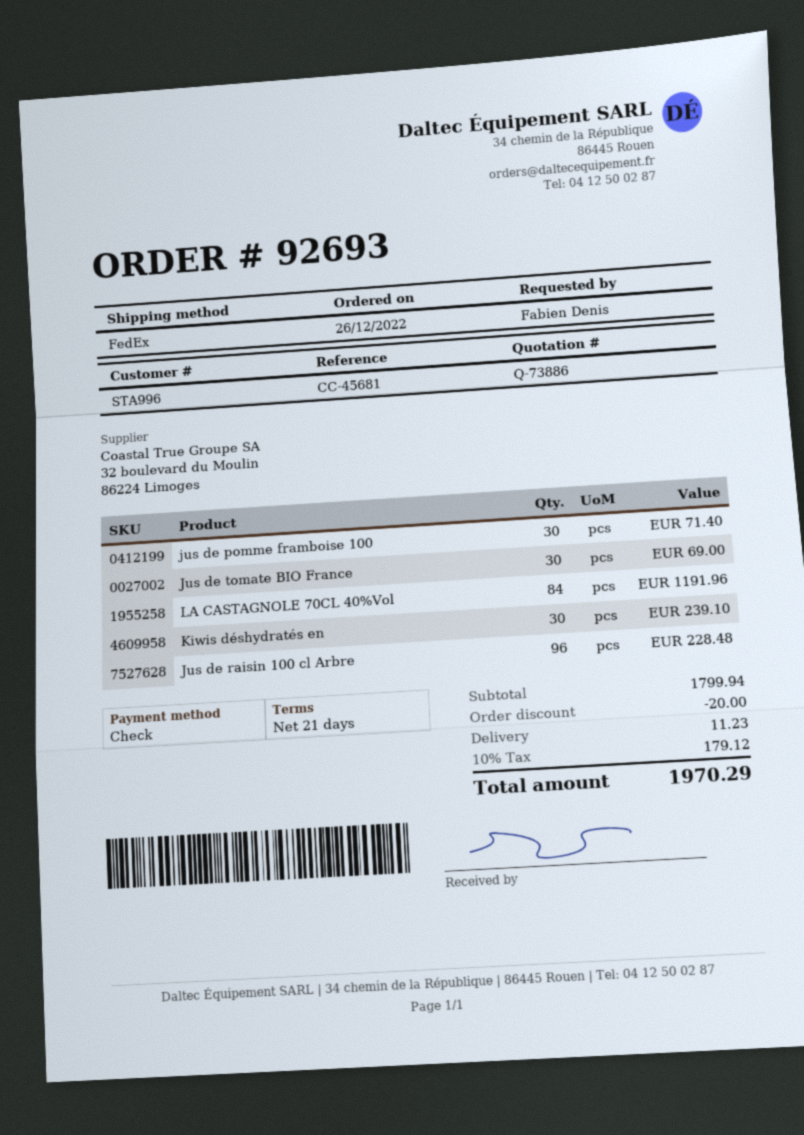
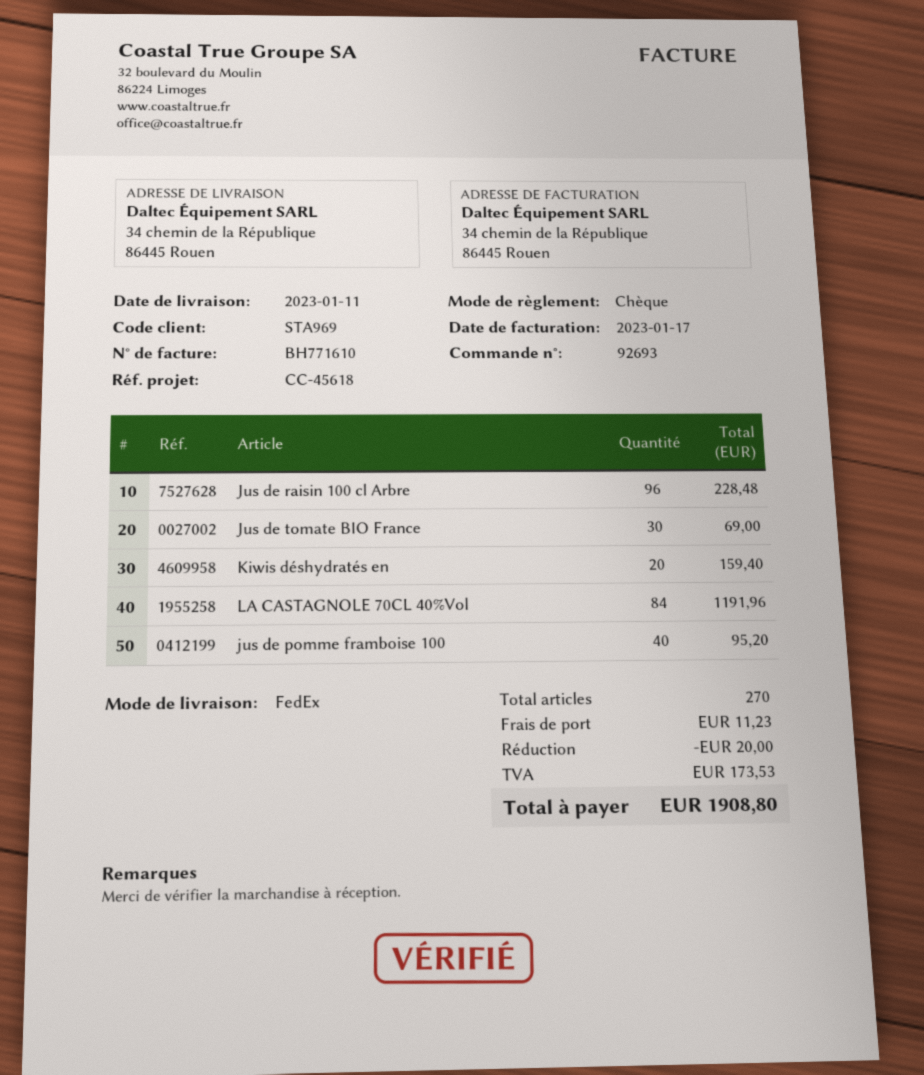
customer number: STA996 -> STA969
reference: CC-45681 -> CC-45618
jus de pomme framboise 100: 30 for 71.40 -> 40 for 95.20
Kiwis déshydratés en: 30 for 239.10 -> 20 for 159.40
tax: 179.12 -> 173.53
total: 1970.29 -> 1908.80

